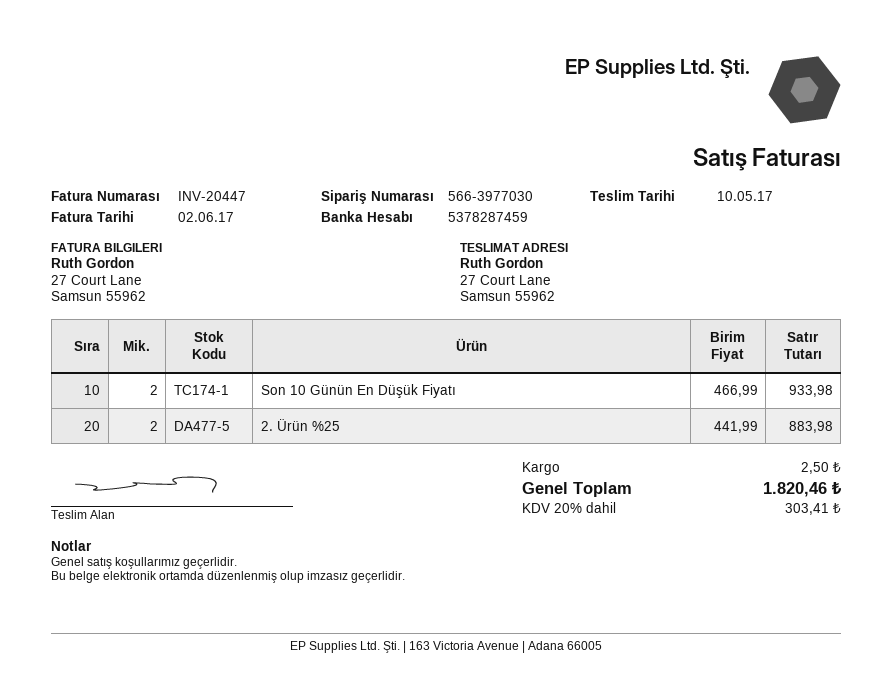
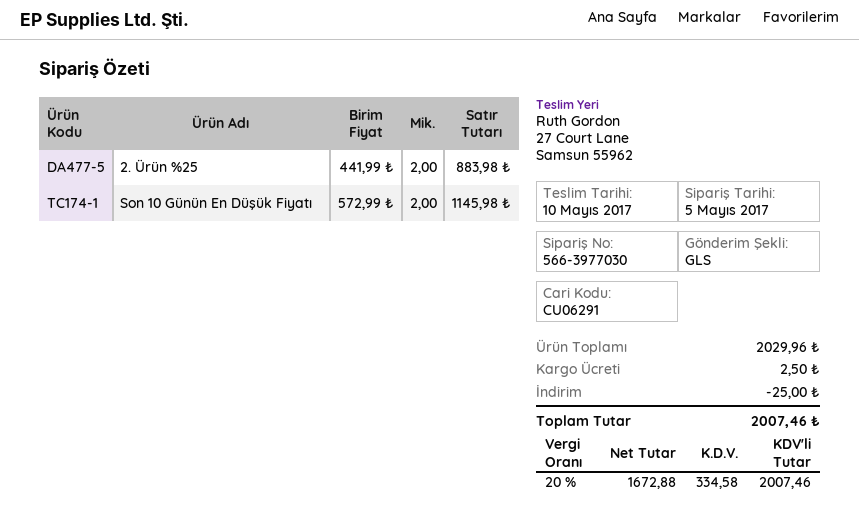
Son 10 Günün En Düşük Fiyatı: 2 x 466.99 = 933.98 -> 2 x 572.99 = 1145.98
discount: none -> 25.00
tax: 20% = 303.41 -> 20% = 334.58
total: 1820.46 -> 2007.46

